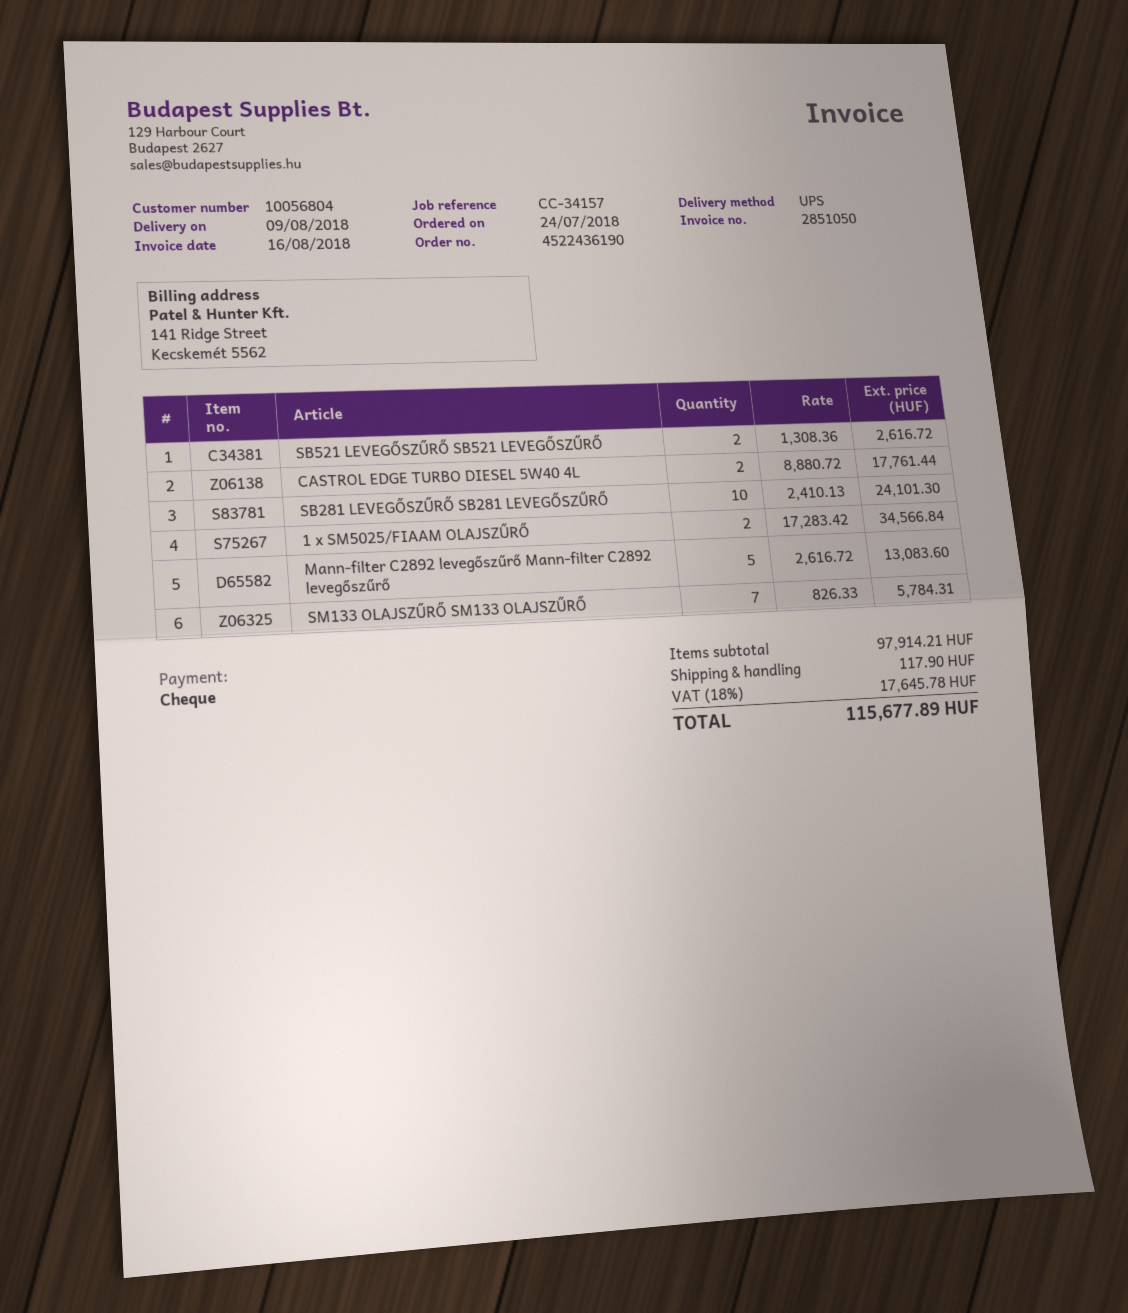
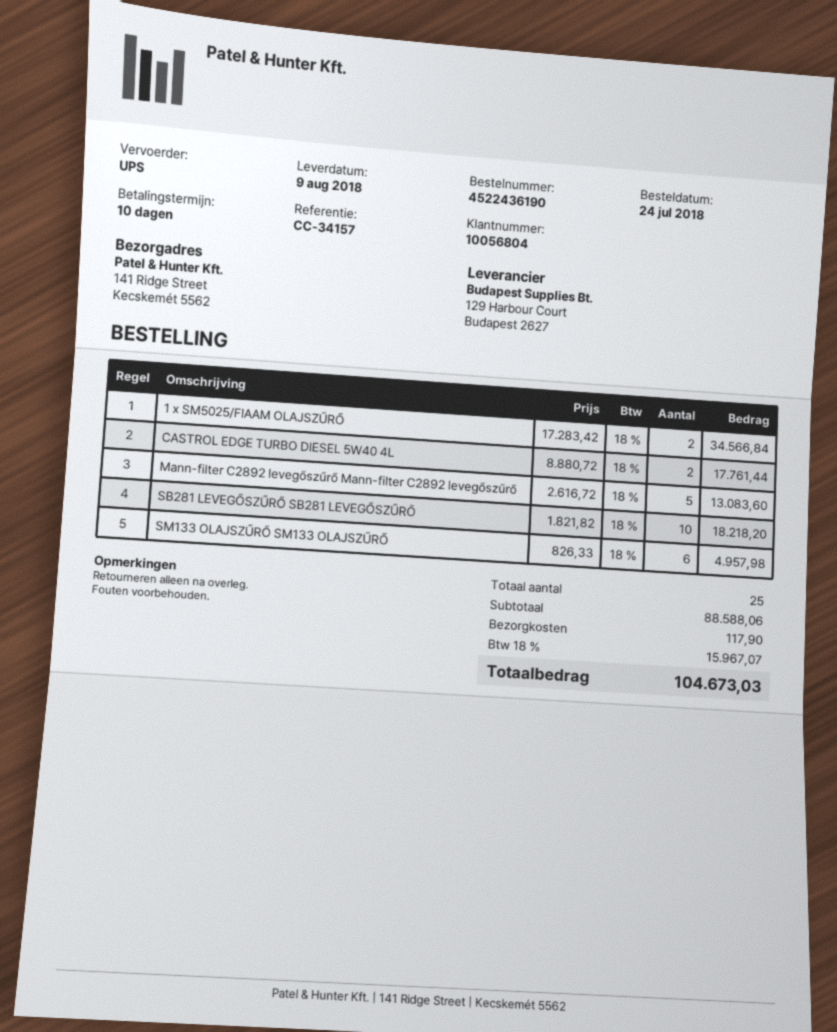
SB521 LEVEGŐSZŰRŐ SB521 LEVEGŐSZŰRŐ: 2 x 1308.36 = 2616.72 -> none
SB281 LEVEGŐSZŰRŐ SB281 LEVEGŐSZŰRŐ: 10 x 2410.13 = 24101.30 -> 10 x 1821.82 = 18218.20
SM133 OLAJSZŰRŐ SM133 OLAJSZŰRŐ: 7 x 826.33 = 5784.31 -> 6 x 826.33 = 4957.98
subtotal: 97914.21 -> 88588.06
tax: 18% = 17645.78 -> 18% = 15967.07
total: 115677.89 -> 104673.03

